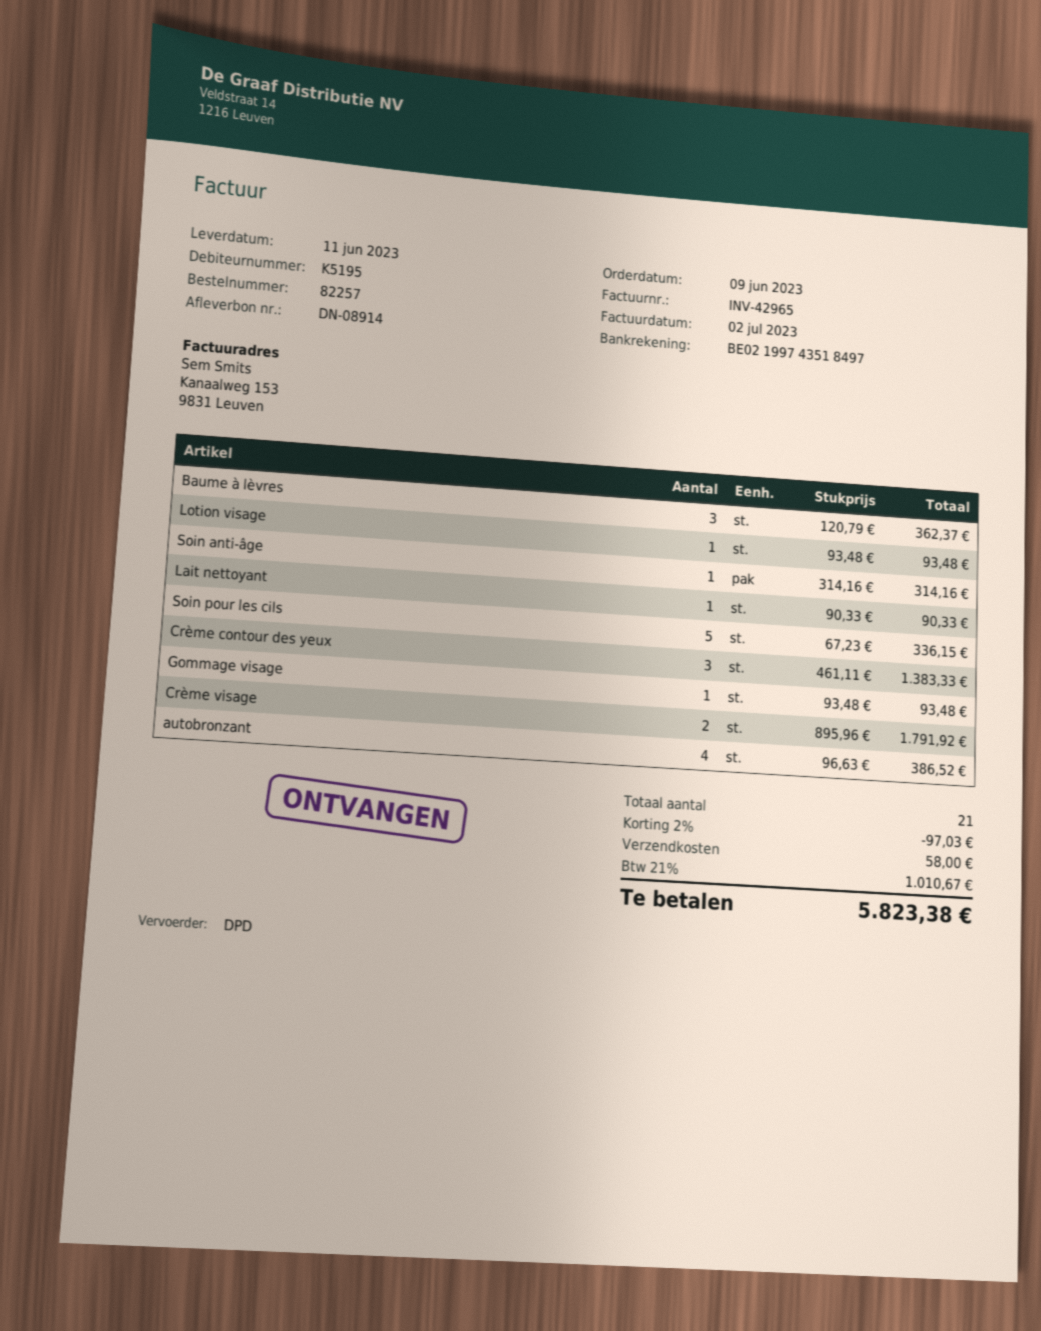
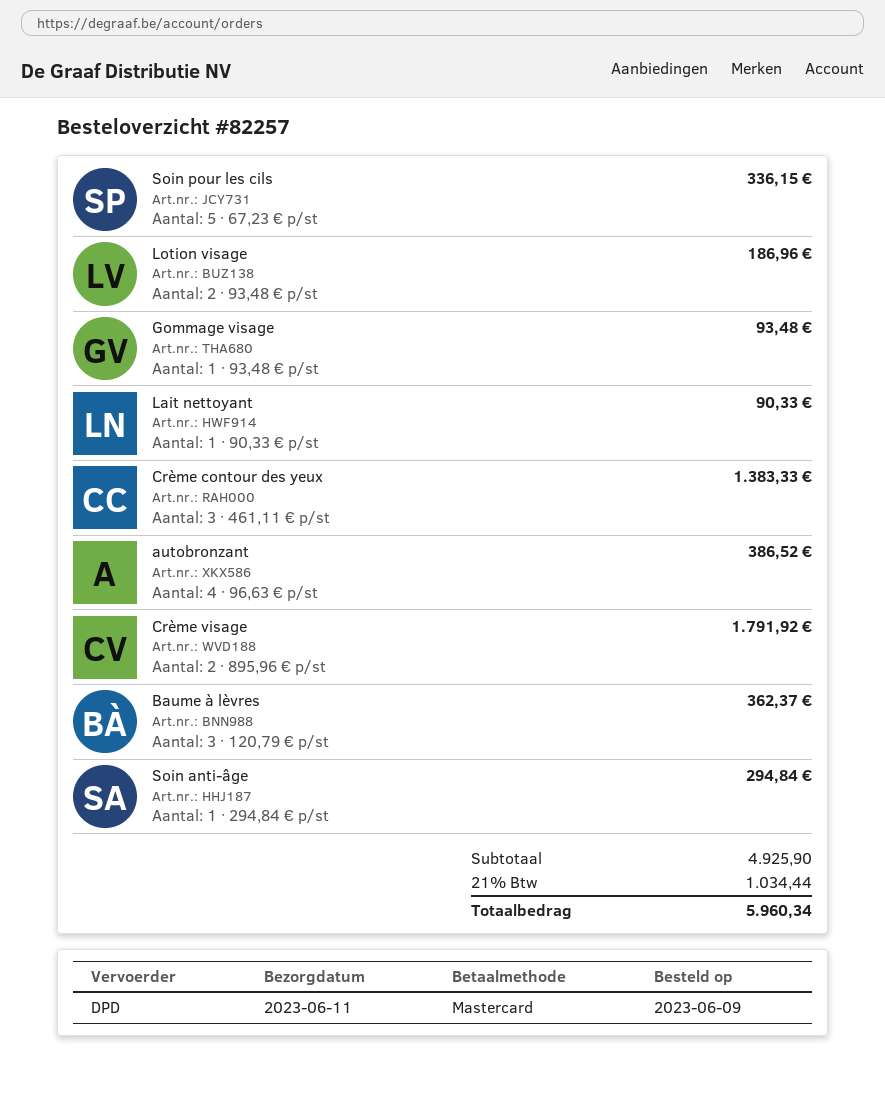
Lotion visage: 1 x 93.48 = 93.48 -> 2 x 93.48 = 186.96
Soin anti-âge: 1 x 314.16 = 314.16 -> 1 x 294.84 = 294.84
discount: 2% = 97.03 -> none
shipping: 58.00 -> none
tax: 21% = 1010.67 -> 21% = 1034.44
total: 5823.38 -> 5960.34

